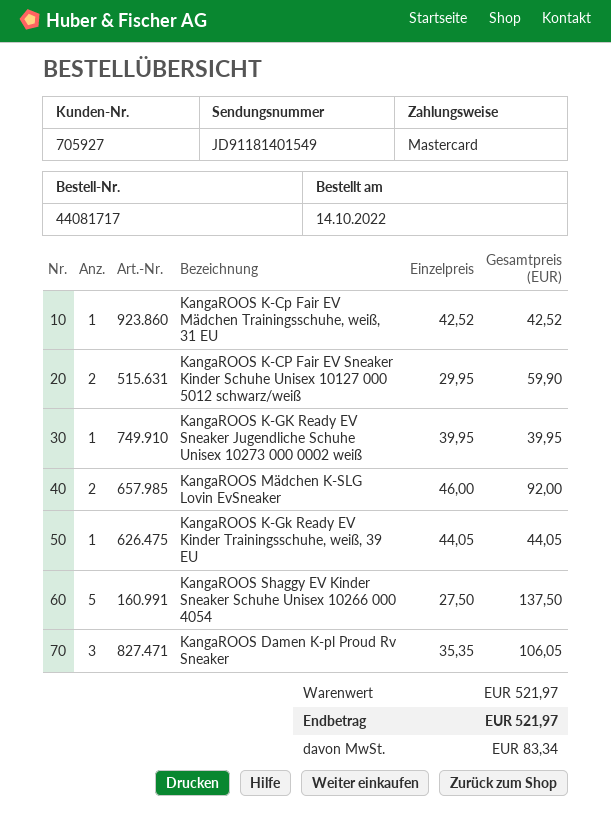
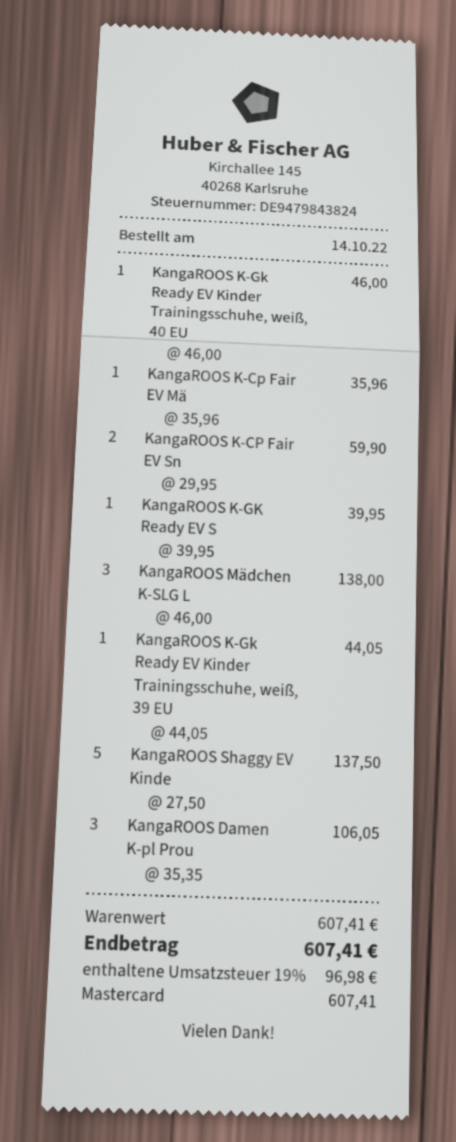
KangaROOS K-Cp Fair EV Mädchen Trainingsschuhe, weiß, 31 EU: 1 x 42.52 = 42.52 -> 1 x 35.96 = 35.96
KangaROOS Mädchen K-SLG Lovin EvSneaker: 2 x 46.00 = 92.00 -> 3 x 46.00 = 138.00
KangaROOS K-Gk Ready EV Kinder Trainingsschuhe, weiß, 40 EU: none -> 1 x 46.00 = 46.00
subtotal: 521.97 -> 607.41
tax: 83.34 -> 96.98
total: 521.97 -> 607.41

